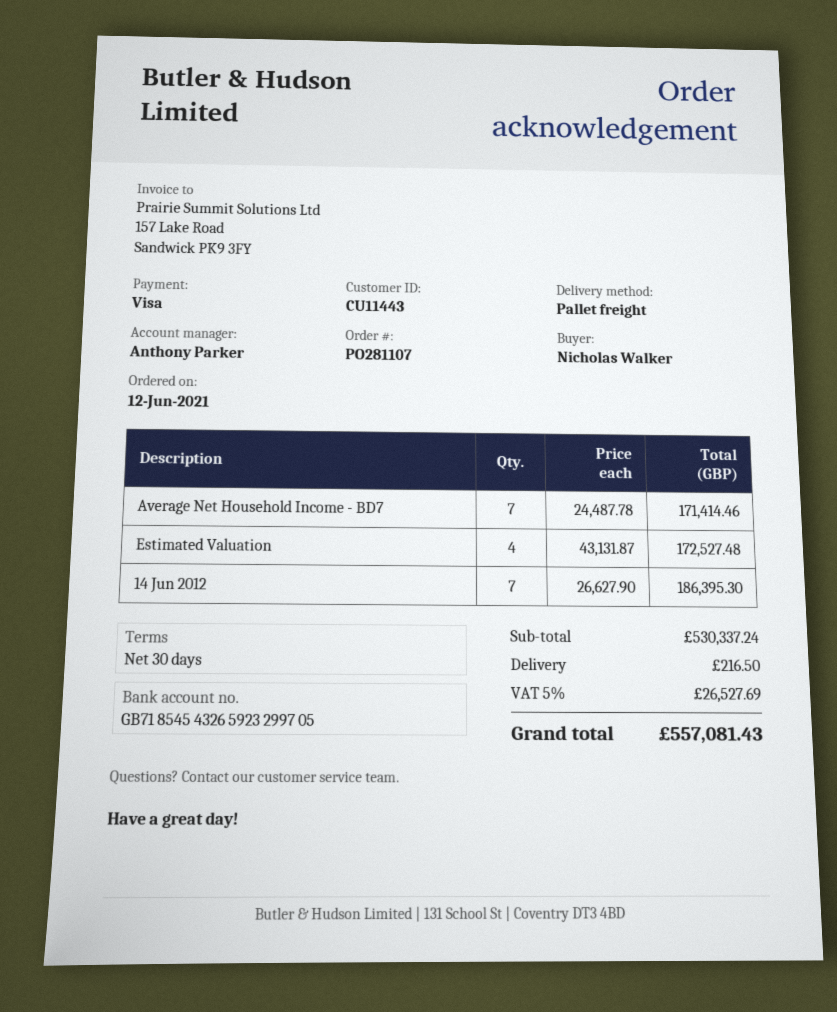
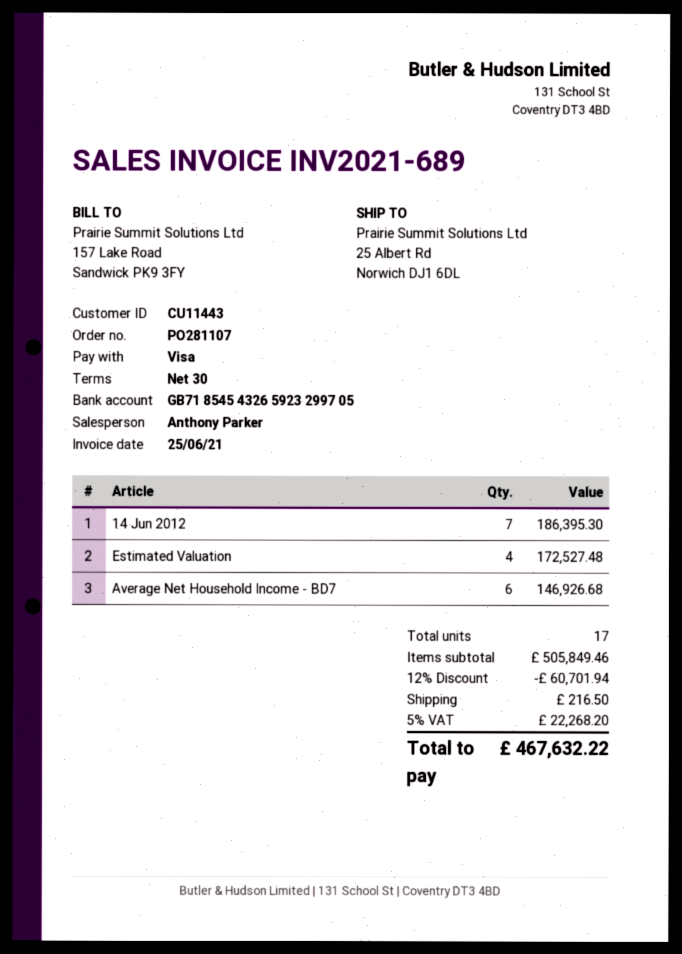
Average Net Household Income - BD7: 7 for 171414.46 -> 6 for 146926.68
subtotal: 530337.24 -> 505849.46
discount: none -> 12% = 60701.94
tax: 5% = 26527.69 -> 5% = 22268.20
total: 557081.43 -> 467632.22

